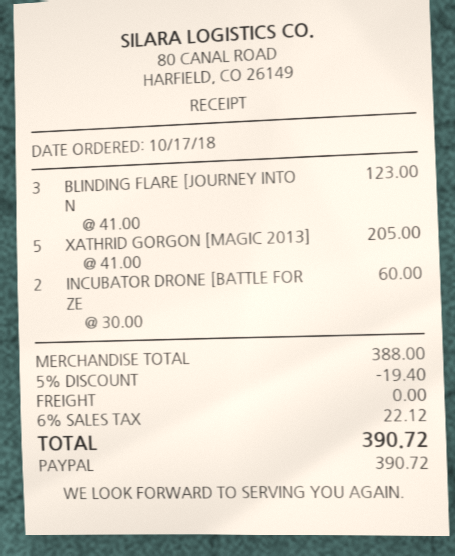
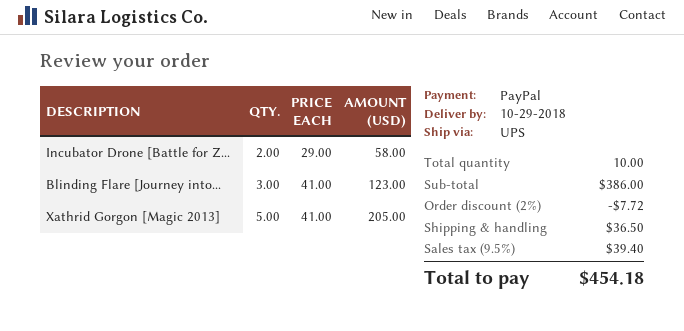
INCUBATOR DRONE [BATTLE FOR ZE: 2 x 30.00 = 60.00 -> 2 x 29.00 = 58.00
subtotal: 388.00 -> 386.00
discount: 5% = 19.40 -> 2% = 7.72
shipping: 0.00 -> 36.50
tax: 6% = 22.12 -> 9.5% = 39.40
total: 390.72 -> 454.18

